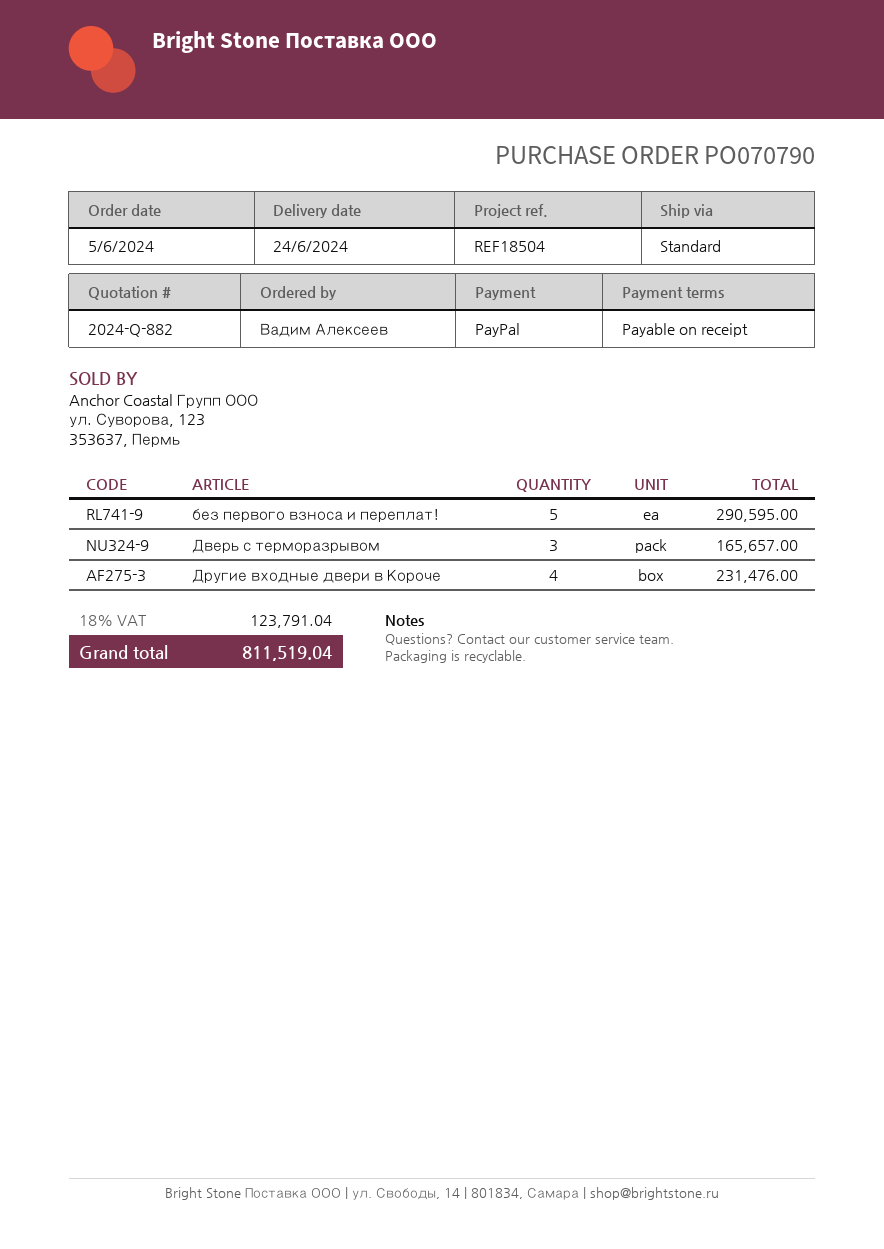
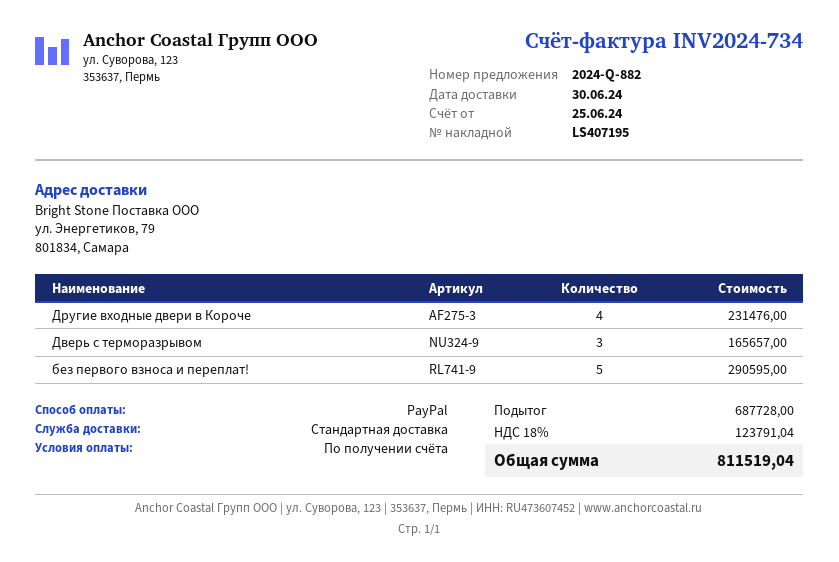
delivery date: 2024-06-24 -> 2024-06-30

